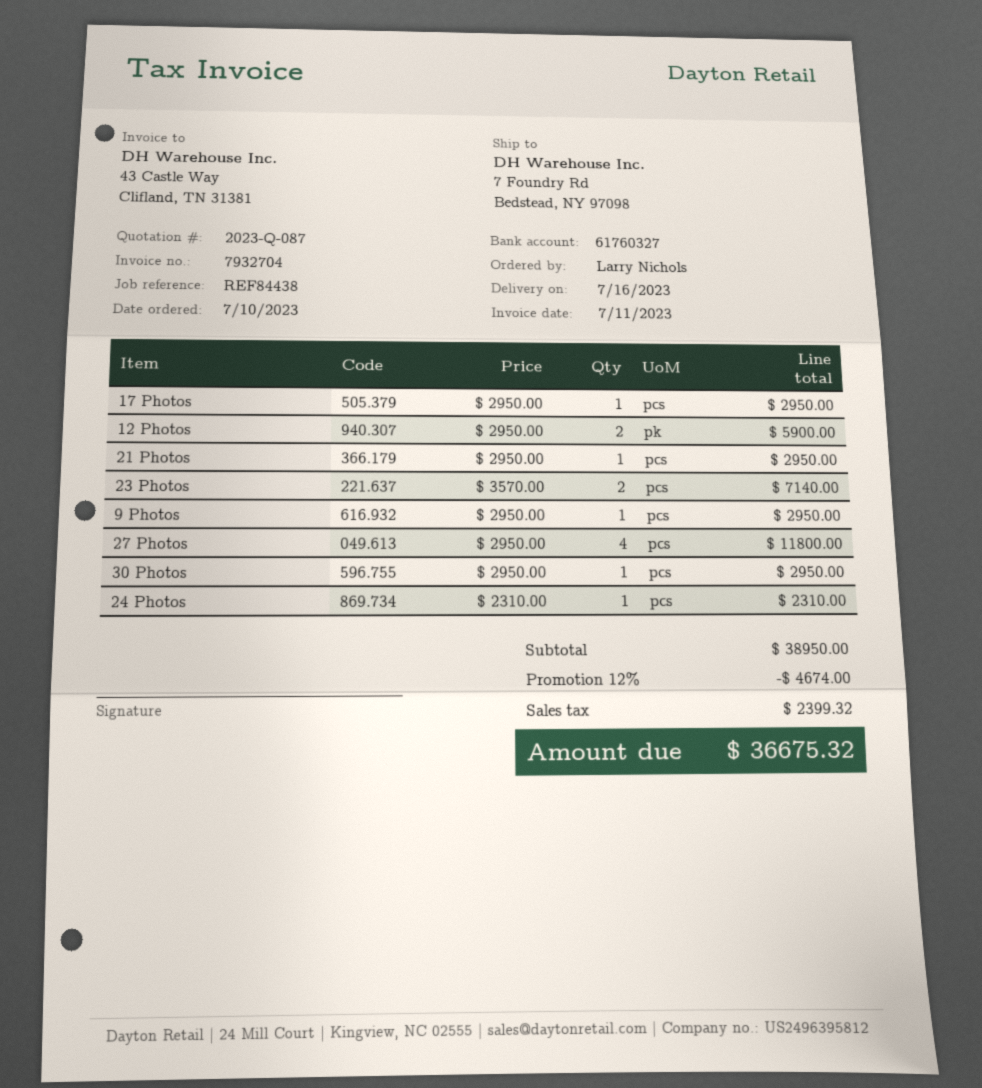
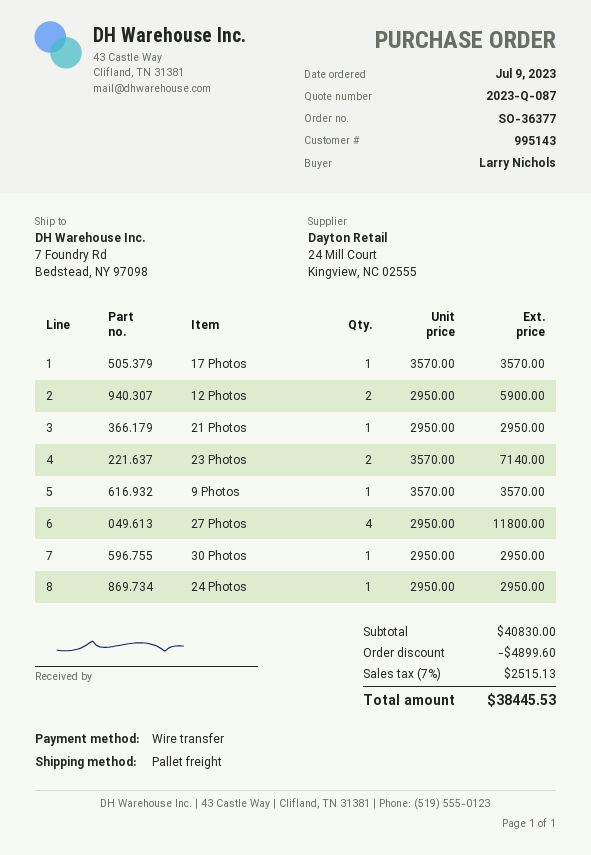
order date: 2023-07-10 -> 2023-07-09
17 Photos: 1 x 2950.00 = 2950.00 -> 1 x 3570.00 = 3570.00
9 Photos: 1 x 2950.00 = 2950.00 -> 1 x 3570.00 = 3570.00
24 Photos: 1 x 2310.00 = 2310.00 -> 1 x 2950.00 = 2950.00
subtotal: 38950.00 -> 40830.00
discount: 4674.00 -> 4899.60
tax: 2399.32 -> 2515.13
total: 36675.32 -> 38445.53

